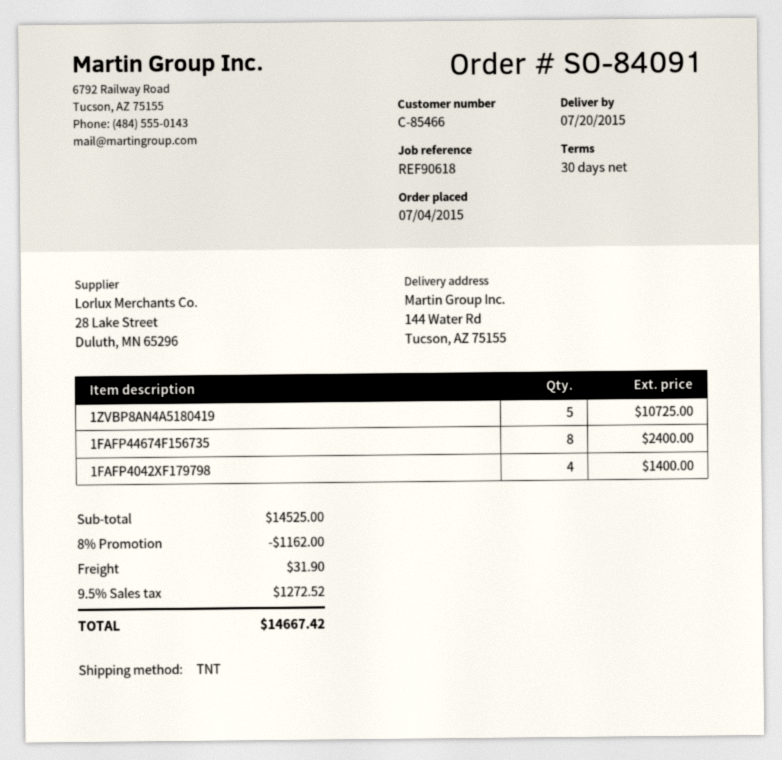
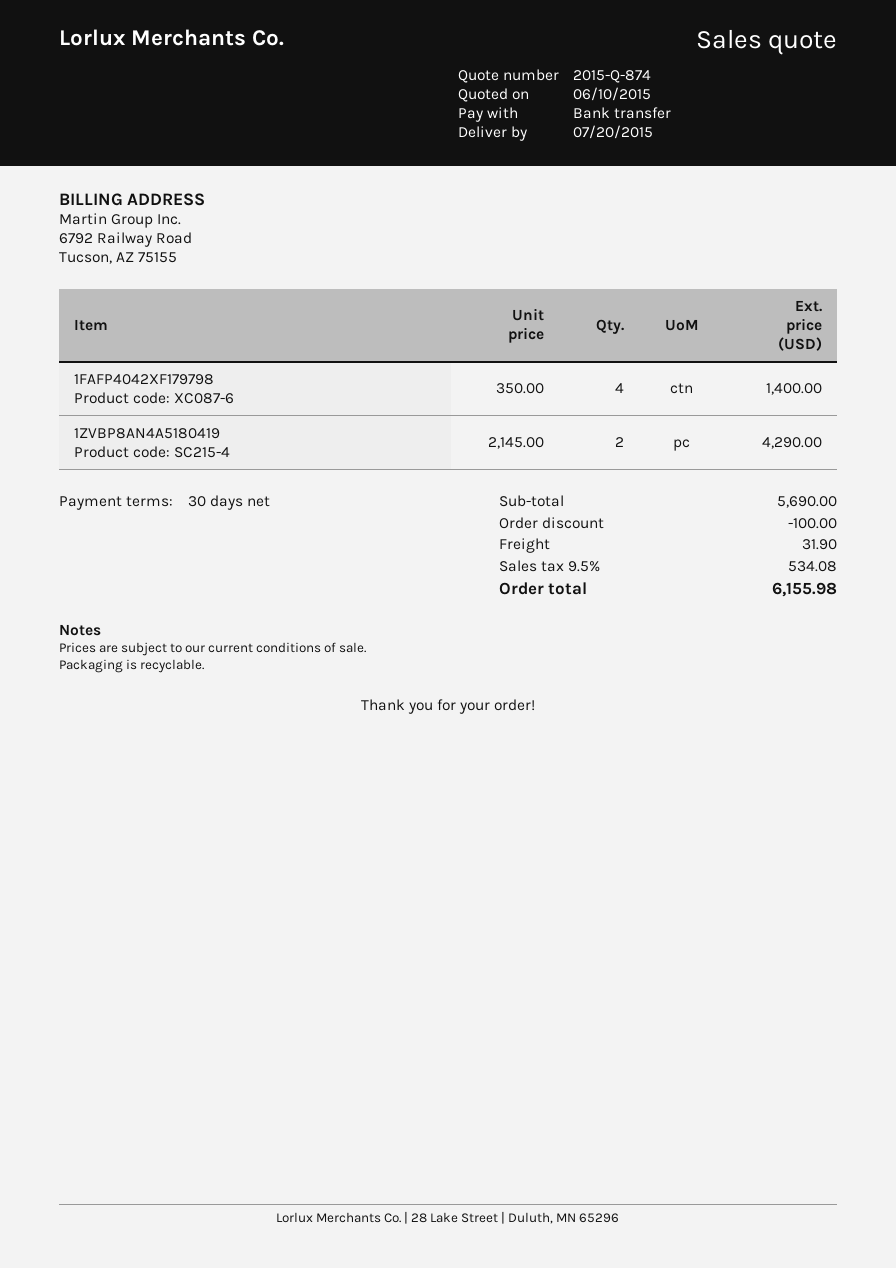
1ZVBP8AN4A5180419: 5 for 10725.00 -> 2 for 4290.00
1FAFP44674F156735: 8 for 2400.00 -> none
subtotal: 14525.00 -> 5690.00
discount: 1162.00 -> 100.00
tax: 9.5% = 1272.52 -> 9.5% = 534.08
total: 14667.42 -> 6155.98

